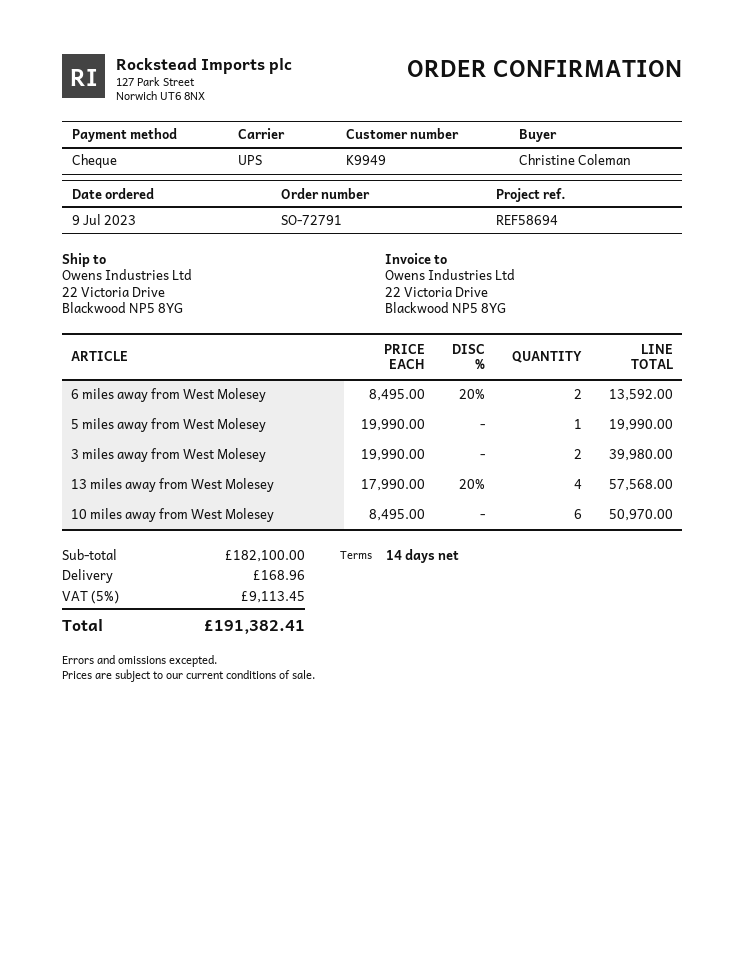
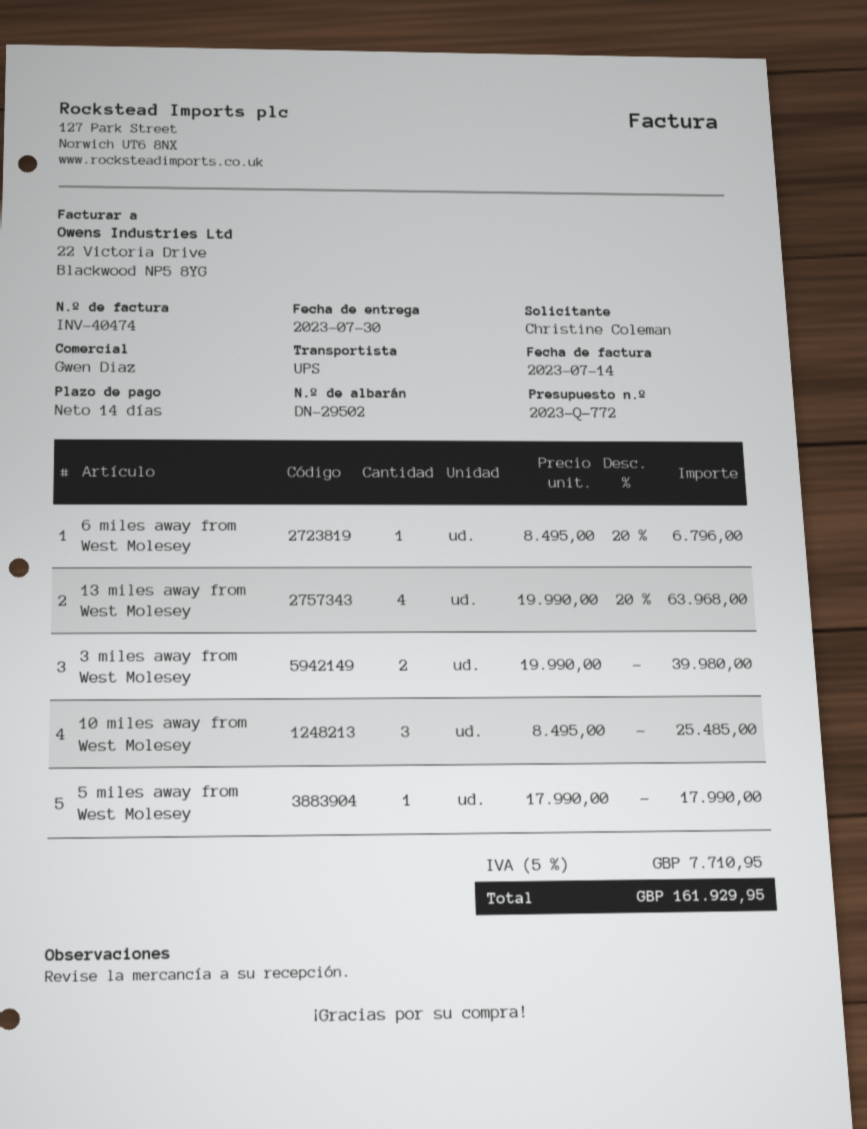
6 miles away from West Molesey: 2 x 8495.00 - 20% = 13592.00 -> 1 x 8495.00 - 20% = 6796.00
5 miles away from West Molesey: 1 x 19990.00 = 19990.00 -> 1 x 17990.00 = 17990.00
13 miles away from West Molesey: 4 x 17990.00 - 20% = 57568.00 -> 4 x 19990.00 - 20% = 63968.00
10 miles away from West Molesey: 6 x 8495.00 = 50970.00 -> 3 x 8495.00 = 25485.00
shipping: 168.96 -> none
tax: 5% = 9113.45 -> 5% = 7710.95
total: 191382.41 -> 161929.95

